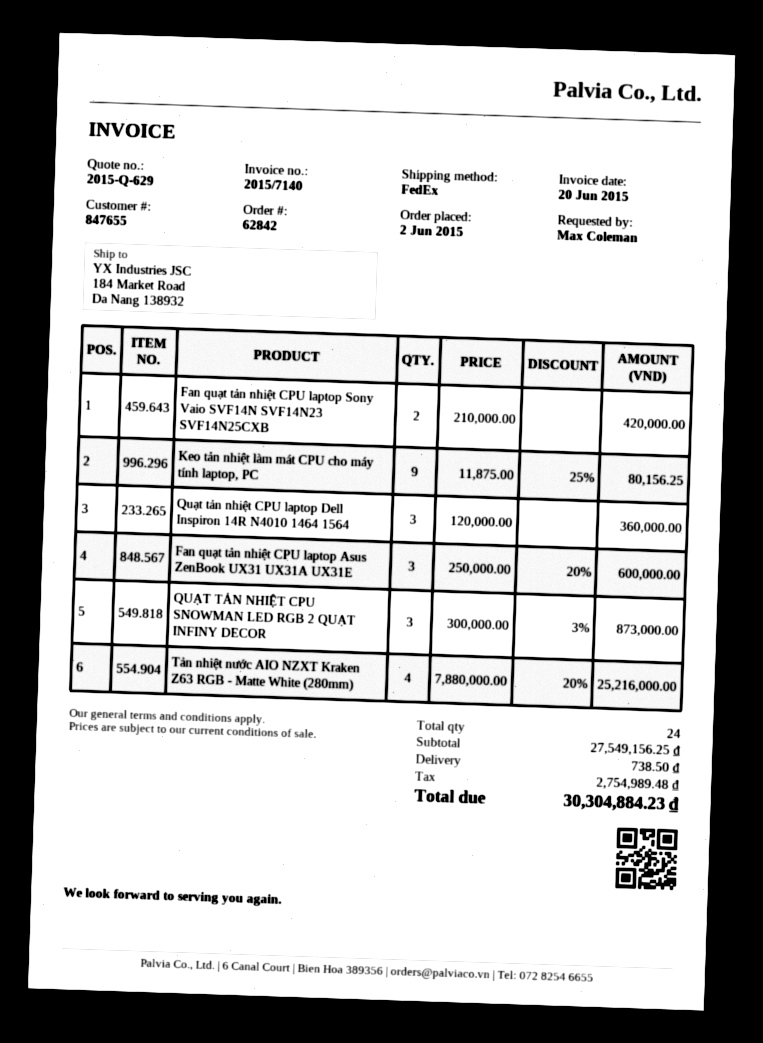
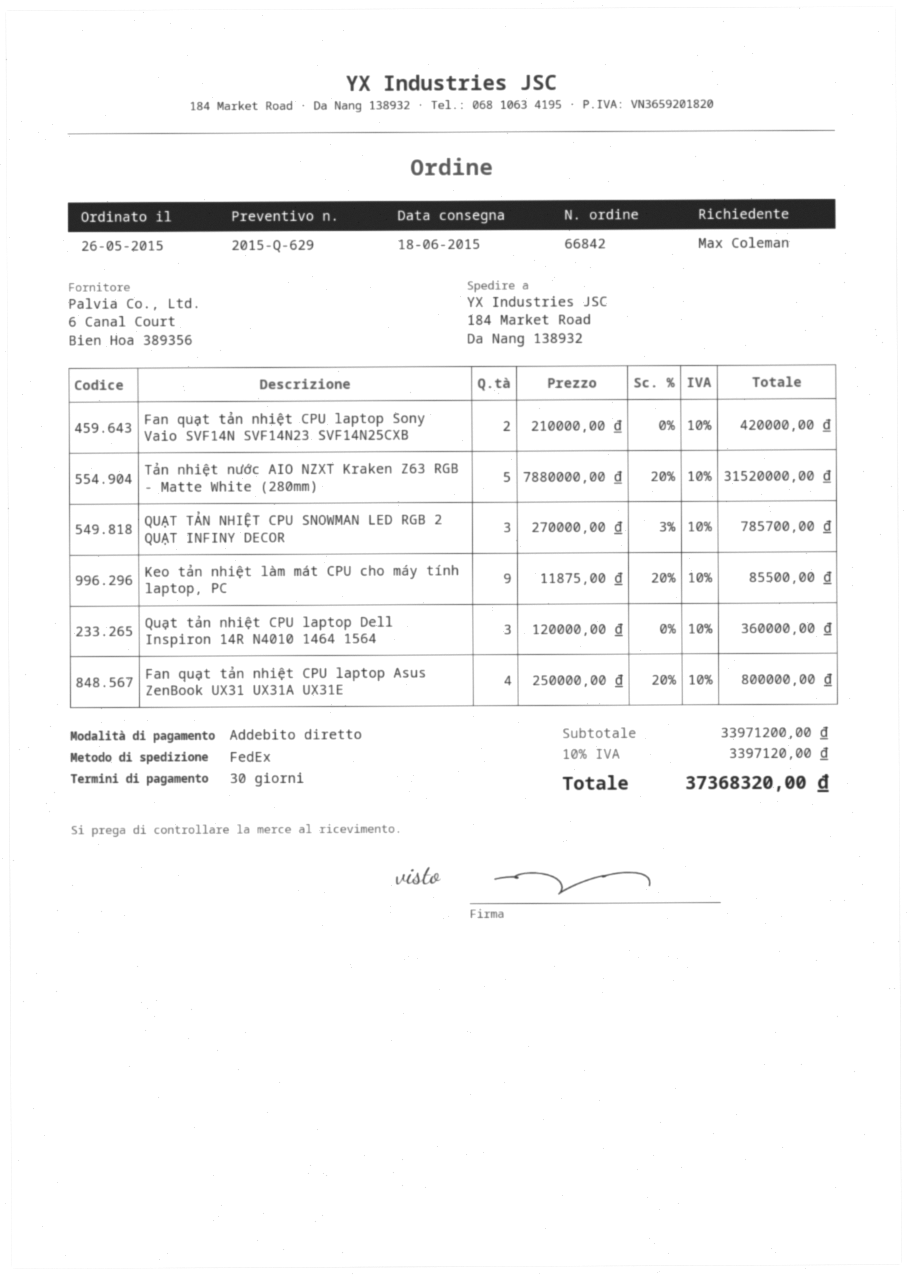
order number: 62842 -> 66842
order date: 2015-06-02 -> 2015-05-26
Keo tản nhiệt làm mát CPU cho máy tính laptop, PC: 9 x 11875.00 - 25% = 80156.25 -> 9 x 11875.00 - 20% = 85500.00
Fan quạt tản nhiệt CPU laptop Asus ZenBook UX31 UX31A UX31E: 3 x 250000.00 - 20% = 600000.00 -> 4 x 250000.00 - 20% = 800000.00
QUẠT TẢN NHIỆT CPU SNOWMAN LED RGB 2 QUẠT INFINY DECOR: 3 x 300000.00 - 3% = 873000.00 -> 3 x 270000.00 - 3% = 785700.00
Tản nhiệt nước AIO NZXT Kraken Z63 RGB - Matte White (280mm): 4 x 7880000.00 - 20% = 25216000.00 -> 5 x 7880000.00 - 20% = 31520000.00
subtotal: 27549156.25 -> 33971200.00
shipping: 738.50 -> none
tax: 2754989.48 -> 3397120.00
total: 30304884.23 -> 37368320.00

